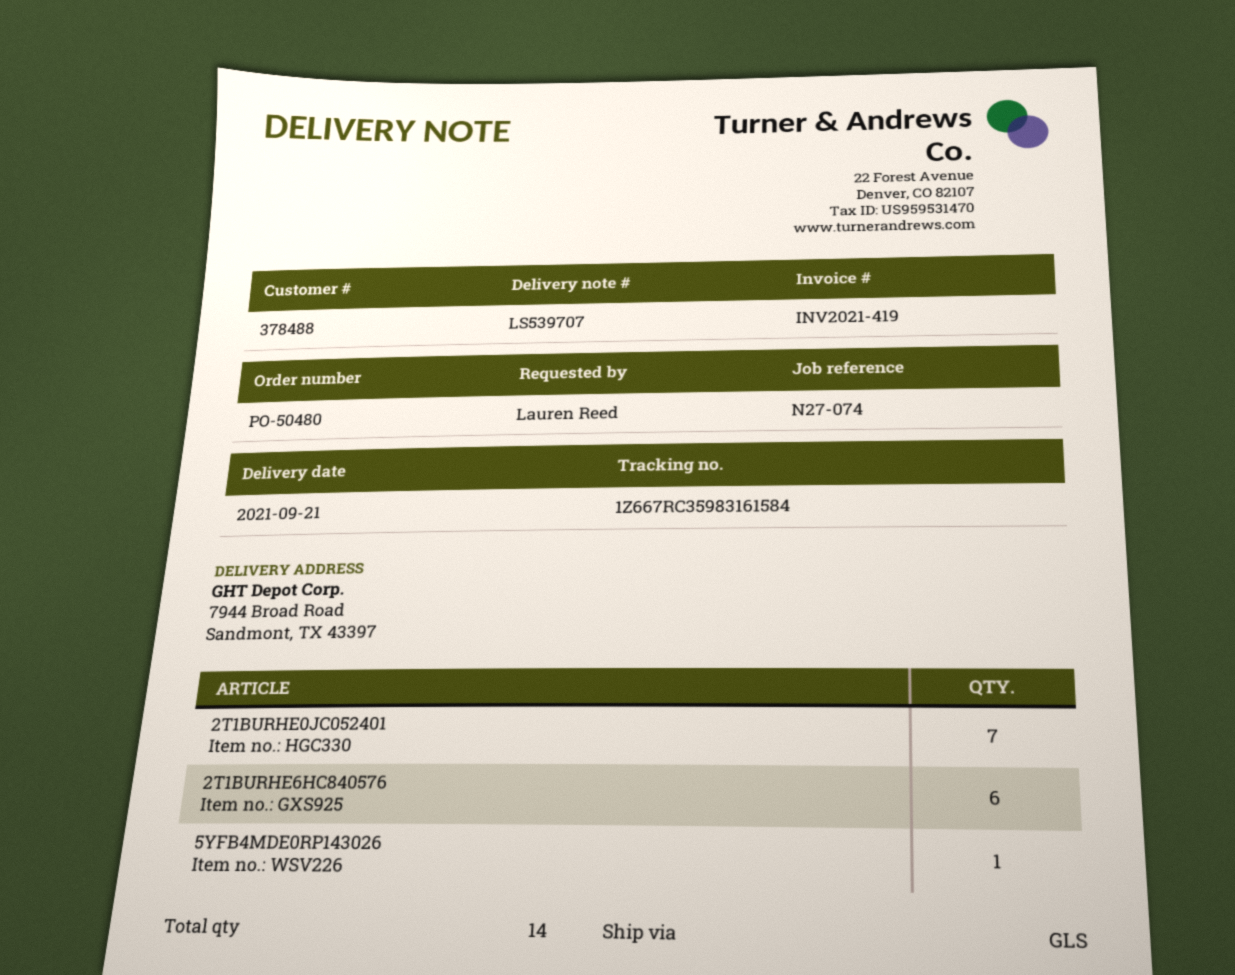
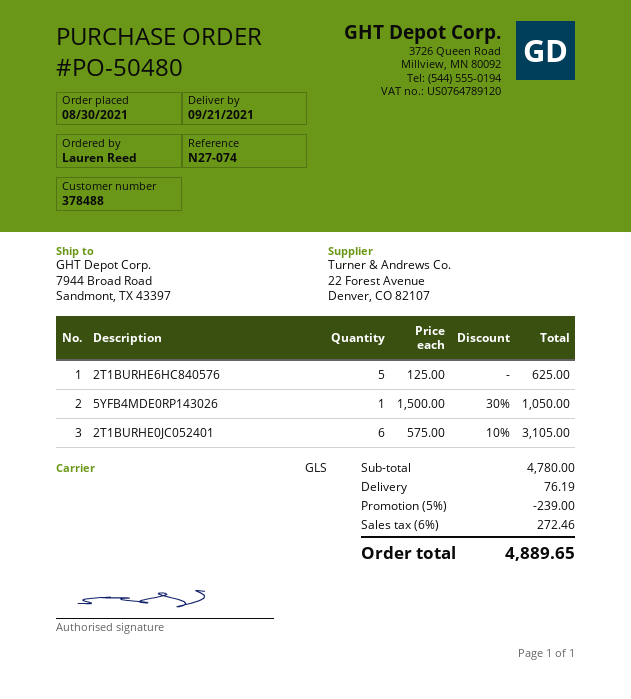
2T1BURHE0JC052401: 7 -> 6
2T1BURHE6HC840576: 6 -> 5

